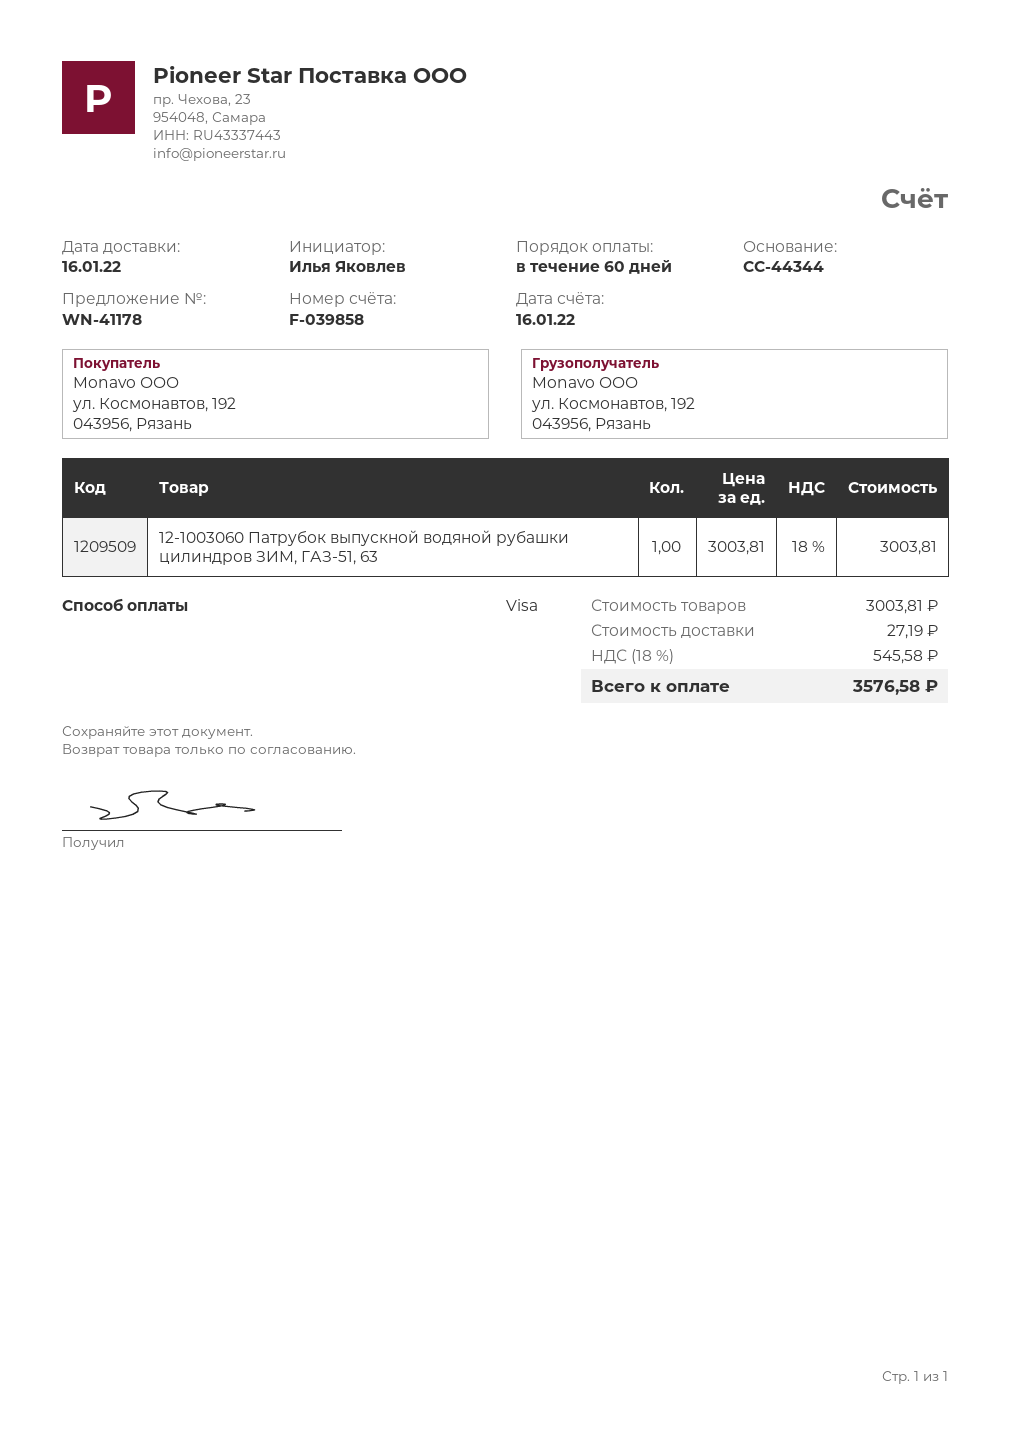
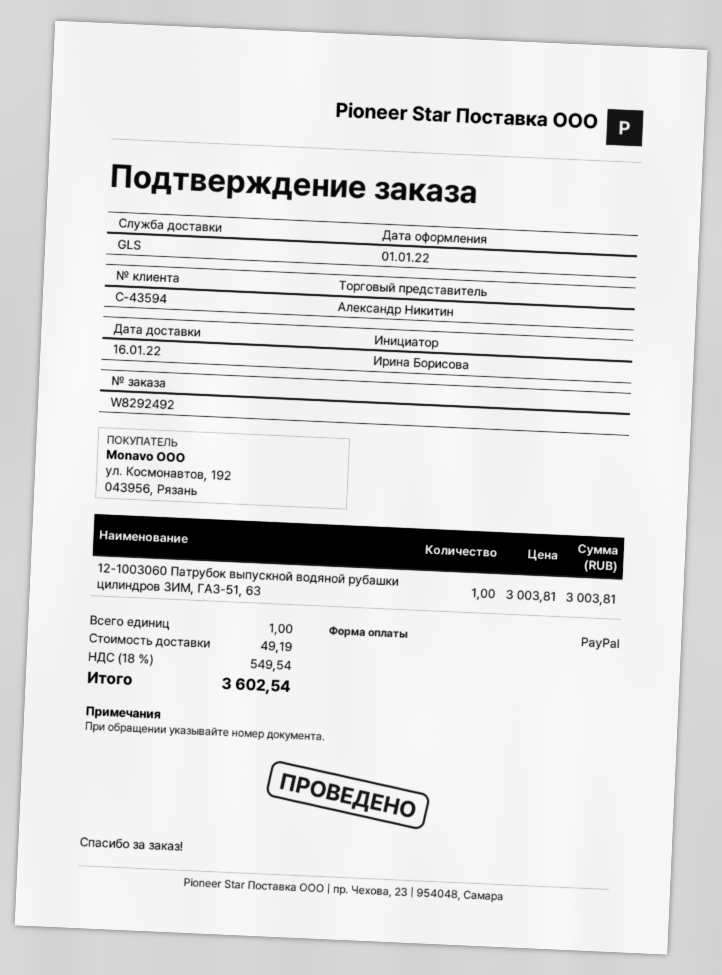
ordered by: Илья Яковлев -> Ирина Борисова
payment method: Visa -> PayPal
shipping: 27.19 -> 49.19
tax: 18% = 545.58 -> 18% = 549.54
total: 3576.58 -> 3602.54

